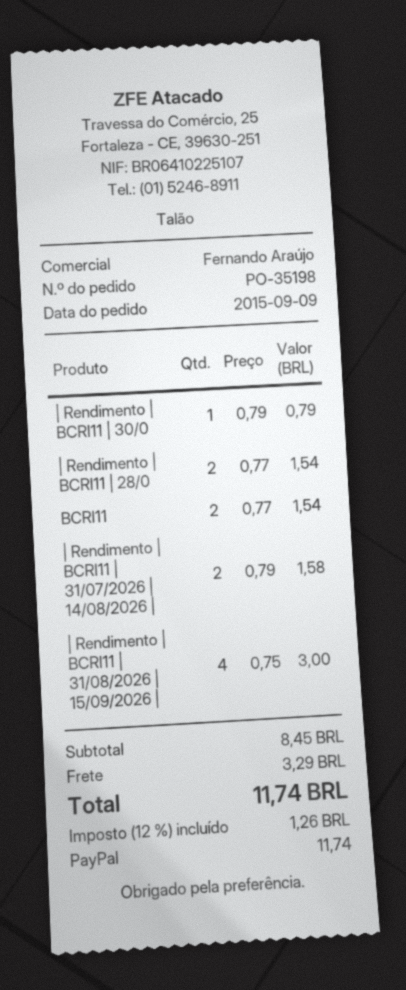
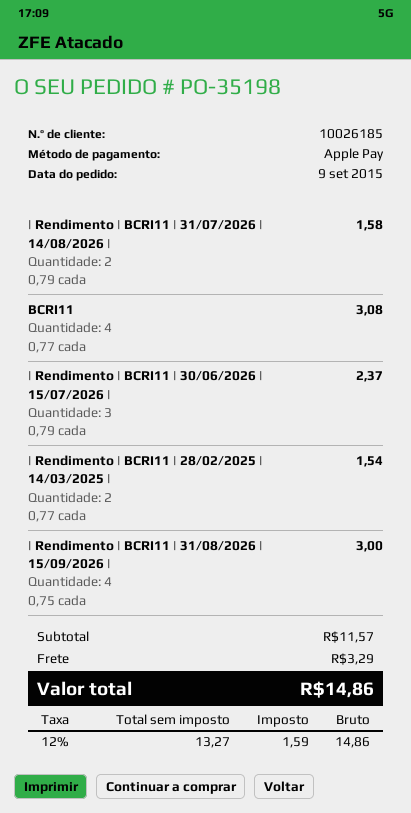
payment method: PayPal -> Apple Pay
| Rendimento | BCRI11 | 30/0: 1 x 0.79 = 0.79 -> 3 x 0.79 = 2.37
BCRI11: 2 x 0.77 = 1.54 -> 4 x 0.77 = 3.08
subtotal: 8.45 -> 11.57
tax: 12% = 1.26 -> 12% = 1.59
total: 11.74 -> 14.86

